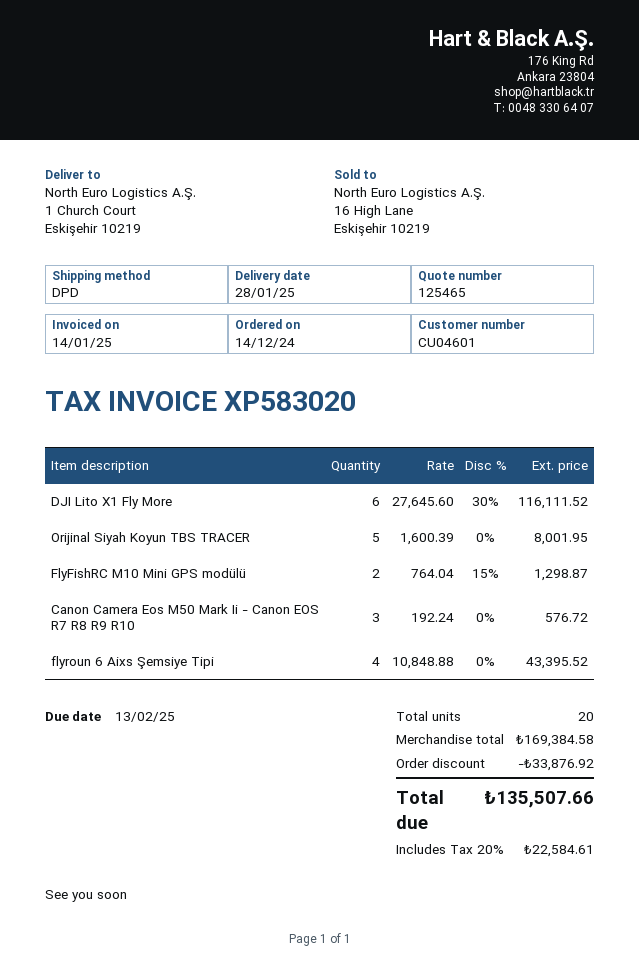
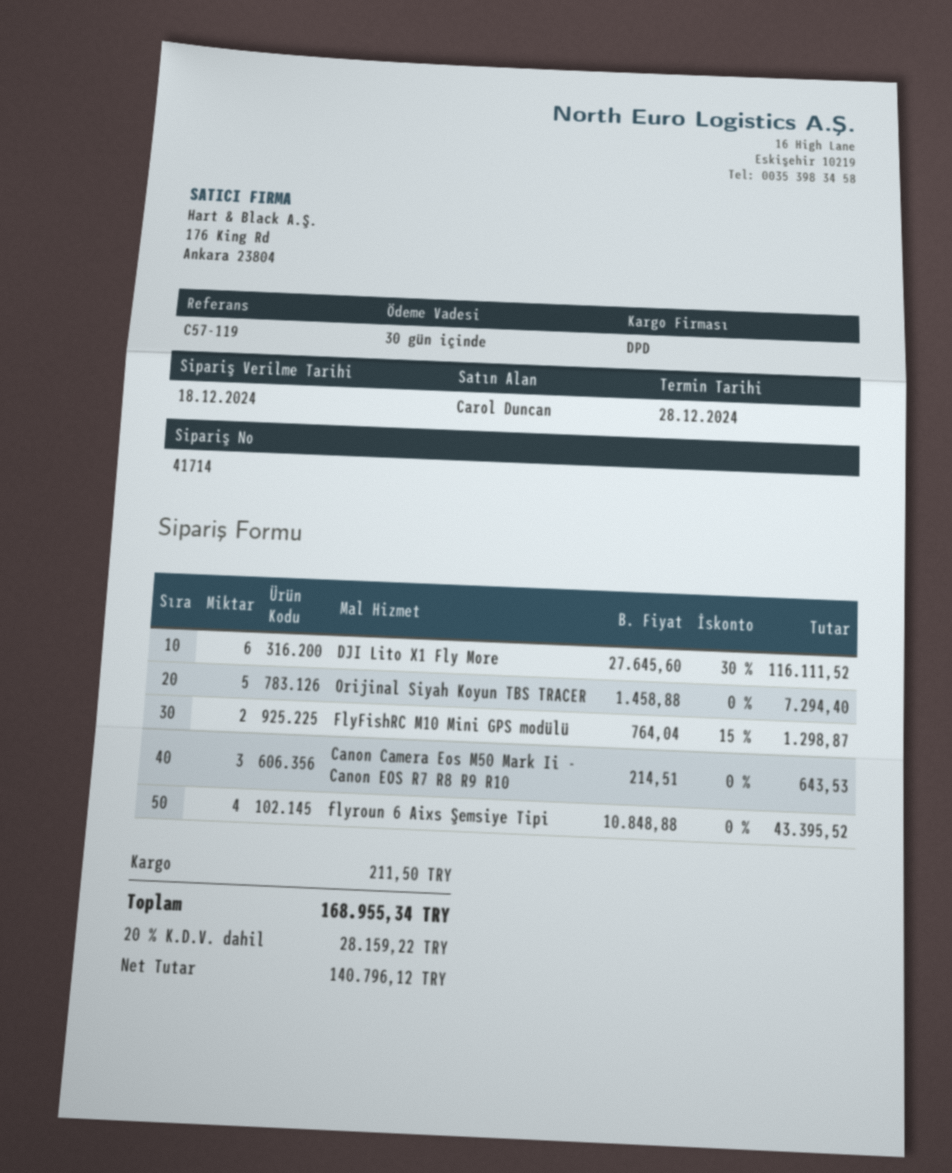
order date: 2024-12-14 -> 2024-12-18
delivery date: 2025-01-28 -> 2024-12-28
Orijinal Siyah Koyun TBS TRACER: 5 x 1600.39 = 8001.95 -> 5 x 1458.88 = 7294.40
Canon Camera Eos M50 Mark Ii - Canon EOS R7 R8 R9 R10: 3 x 192.24 = 576.72 -> 3 x 214.51 = 643.53
discount: 33876.92 -> none
shipping: none -> 211.50
tax: 20% = 22584.61 -> 20% = 28159.22
total: 135507.66 -> 168955.34

